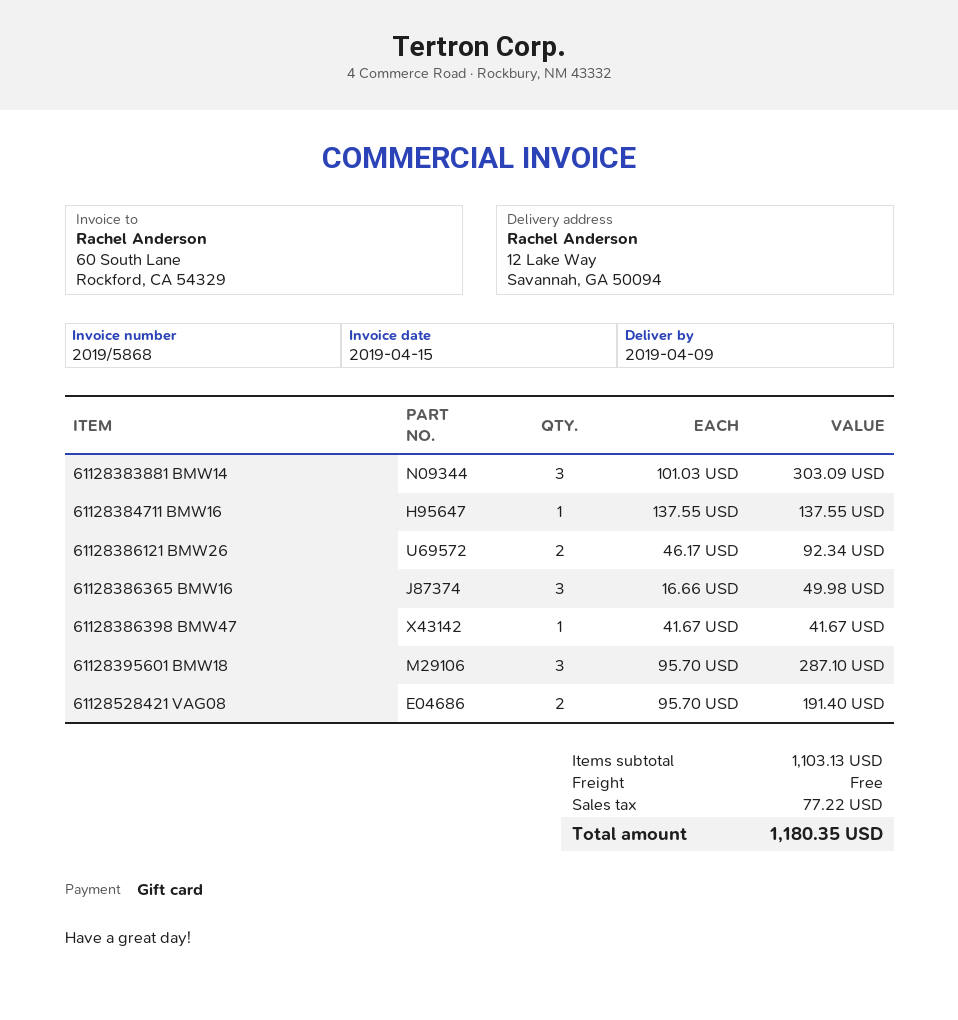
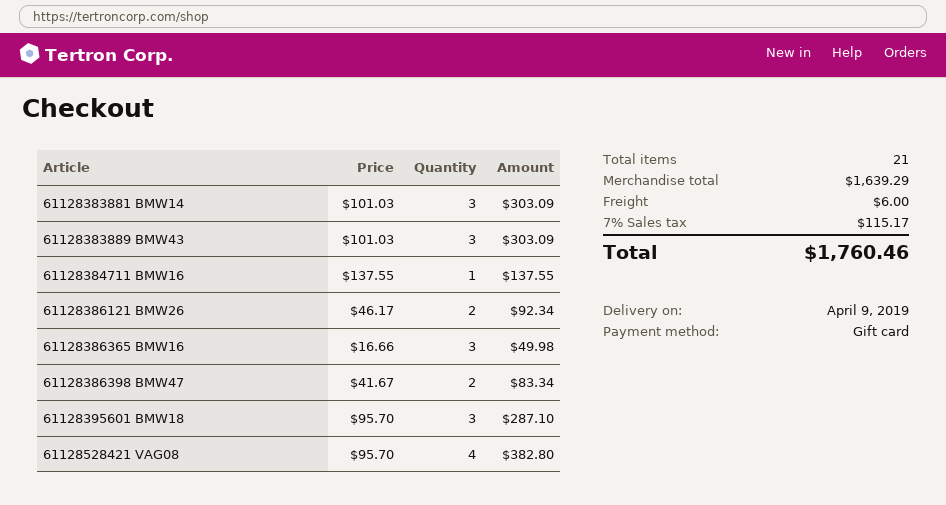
61128386398 BMW47: 1 x 41.67 = 41.67 -> 2 x 41.67 = 83.34
61128528421 VAG08: 2 x 95.70 = 191.40 -> 4 x 95.70 = 382.80
61128383889 BMW43: none -> 3 x 101.03 = 303.09
subtotal: 1103.13 -> 1639.29
shipping: 0.00 -> 6.00
tax: 77.22 -> 115.17
total: 1180.35 -> 1760.46

